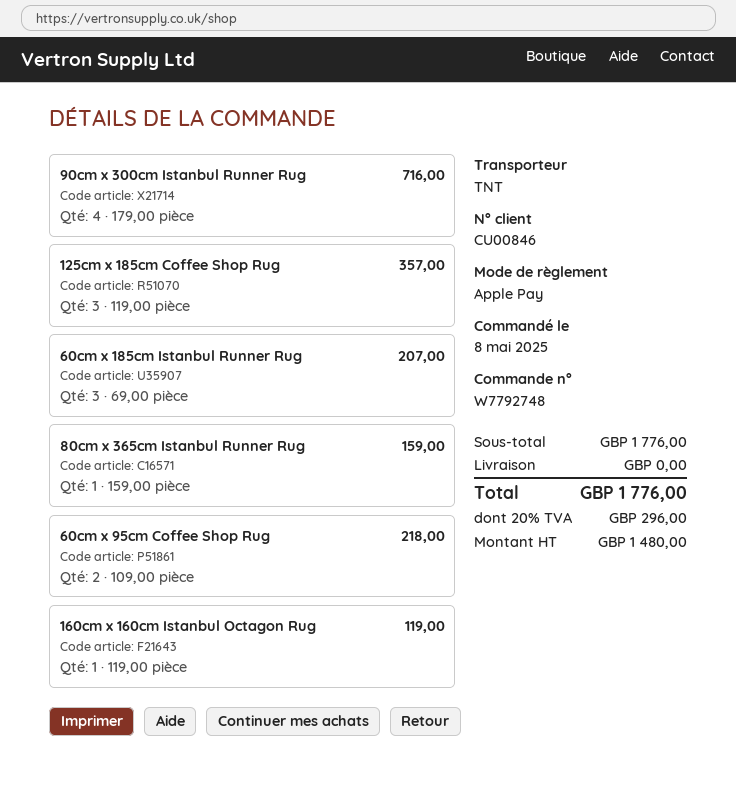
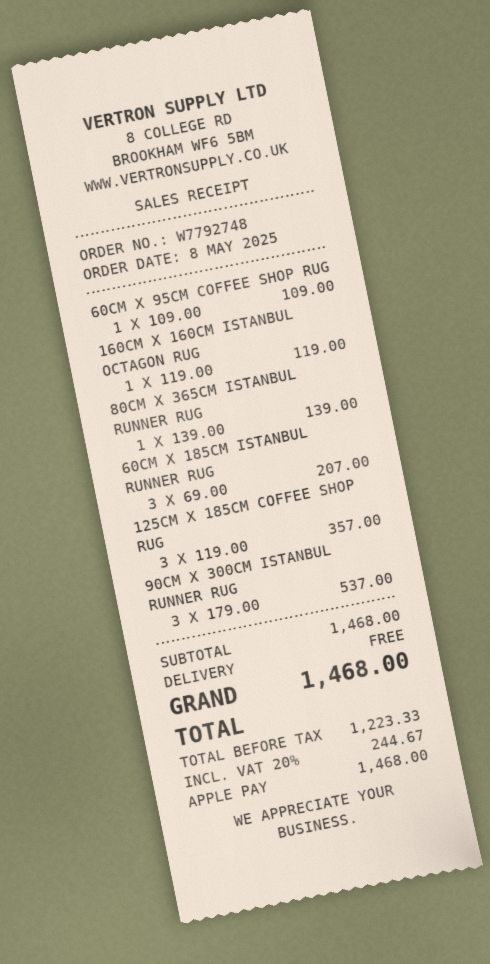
90cm x 300cm Istanbul Runner Rug: 4 x 179.00 = 716.00 -> 3 x 179.00 = 537.00
80cm x 365cm Istanbul Runner Rug: 1 x 159.00 = 159.00 -> 1 x 139.00 = 139.00
60cm x 95cm Coffee Shop Rug: 2 x 109.00 = 218.00 -> 1 x 109.00 = 109.00
subtotal: 1776.00 -> 1468.00
net: 1480.00 -> 1223.33
tax: 20% = 296.00 -> 20% = 244.67
total: 1776.00 -> 1468.00

